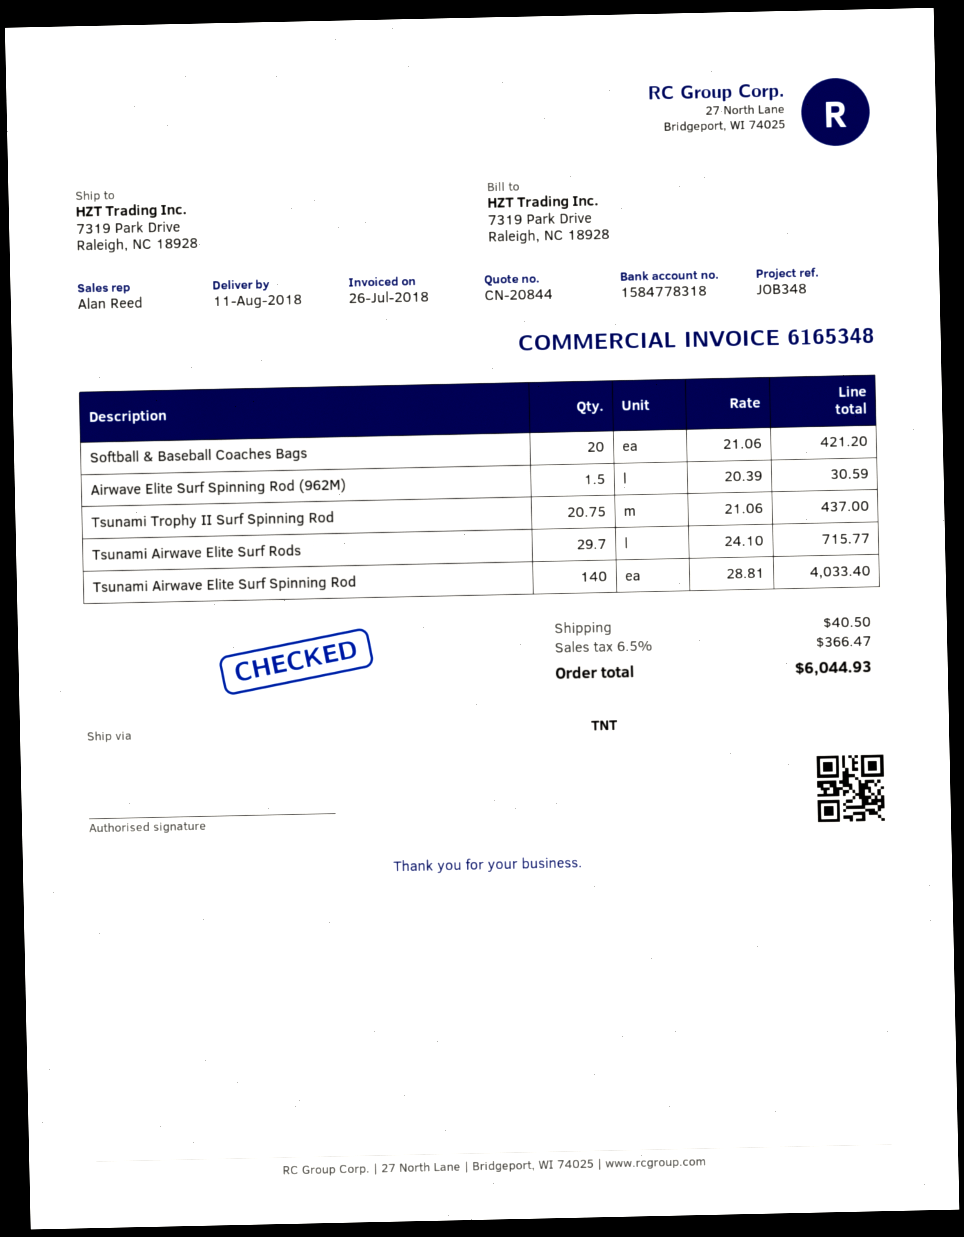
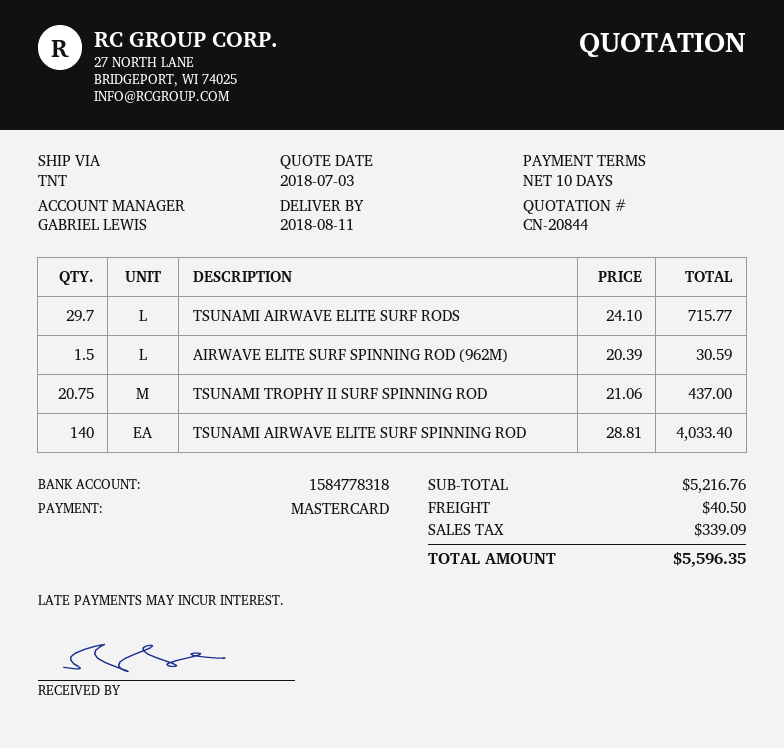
sales rep: Alan Reed -> GABRIEL LEWIS
Softball & Baseball Coaches Bags: 20 x 21.06 = 421.20 -> none
tax: 366.47 -> 339.09
total: 6044.93 -> 5596.35

